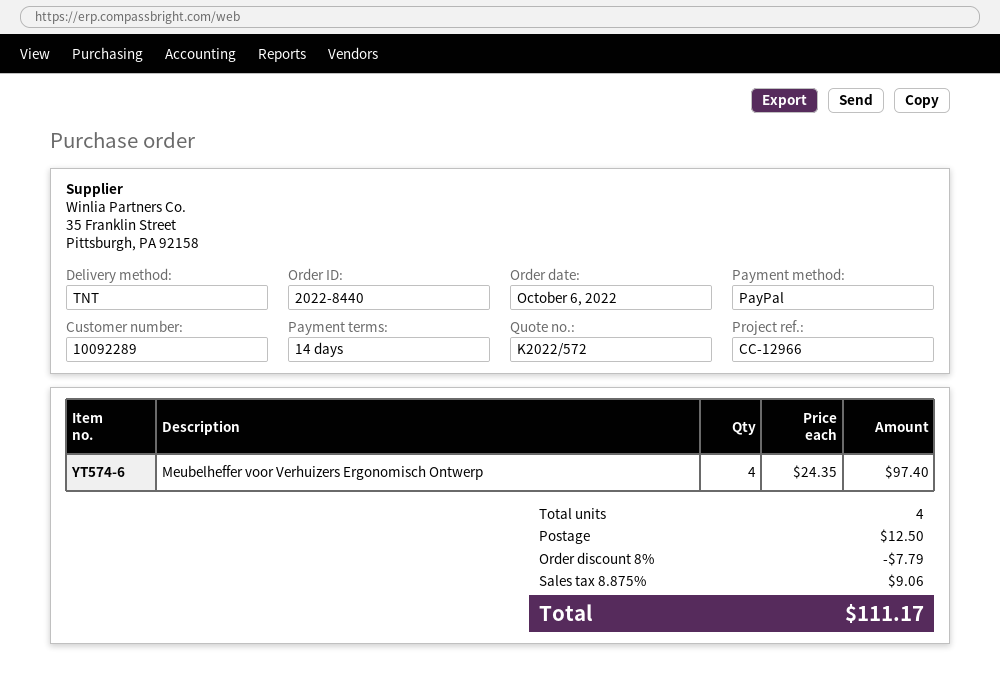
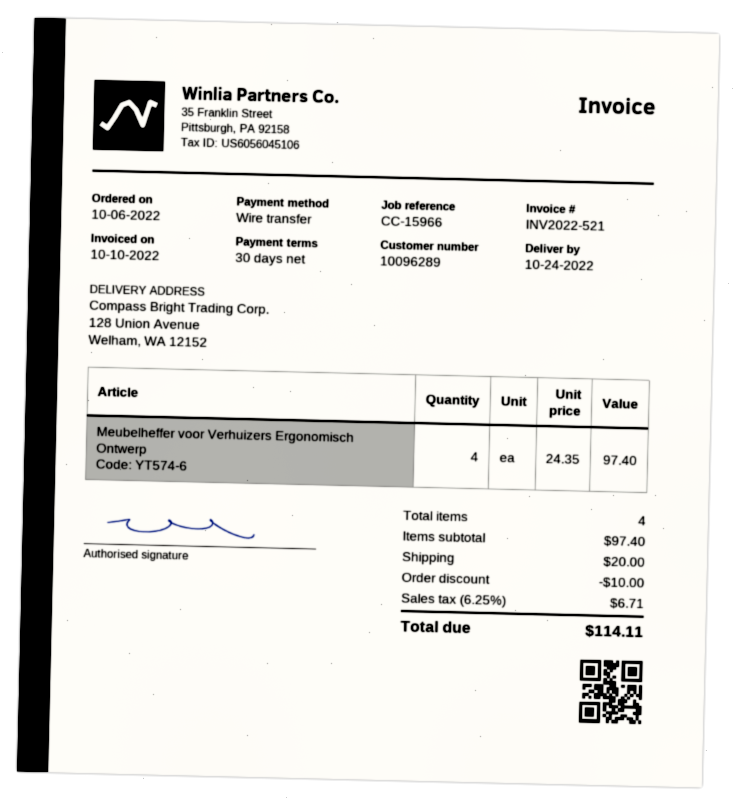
payment terms: 14 days -> 30 days
customer number: 10092289 -> 10096289
reference: CC-12966 -> CC-15966
payment method: PayPal -> bank transfer
discount: 7.79 -> 10.00
shipping: 12.50 -> 20.00
tax: 8.875% = 9.06 -> 6.25% = 6.71
total: 111.17 -> 114.11

